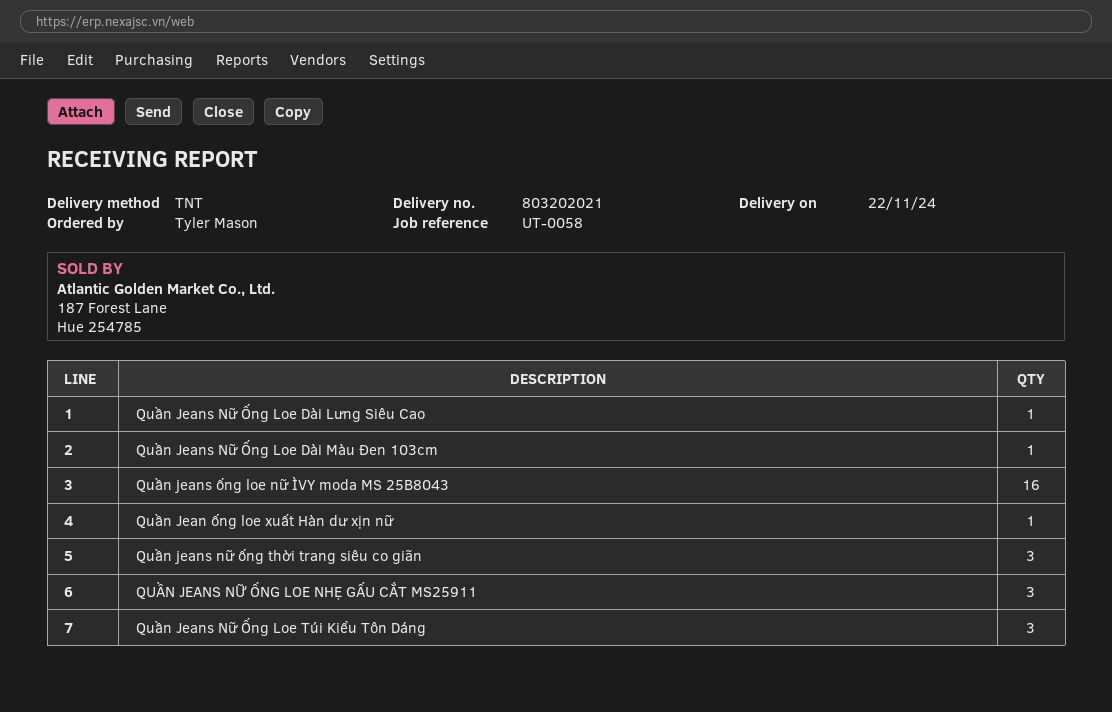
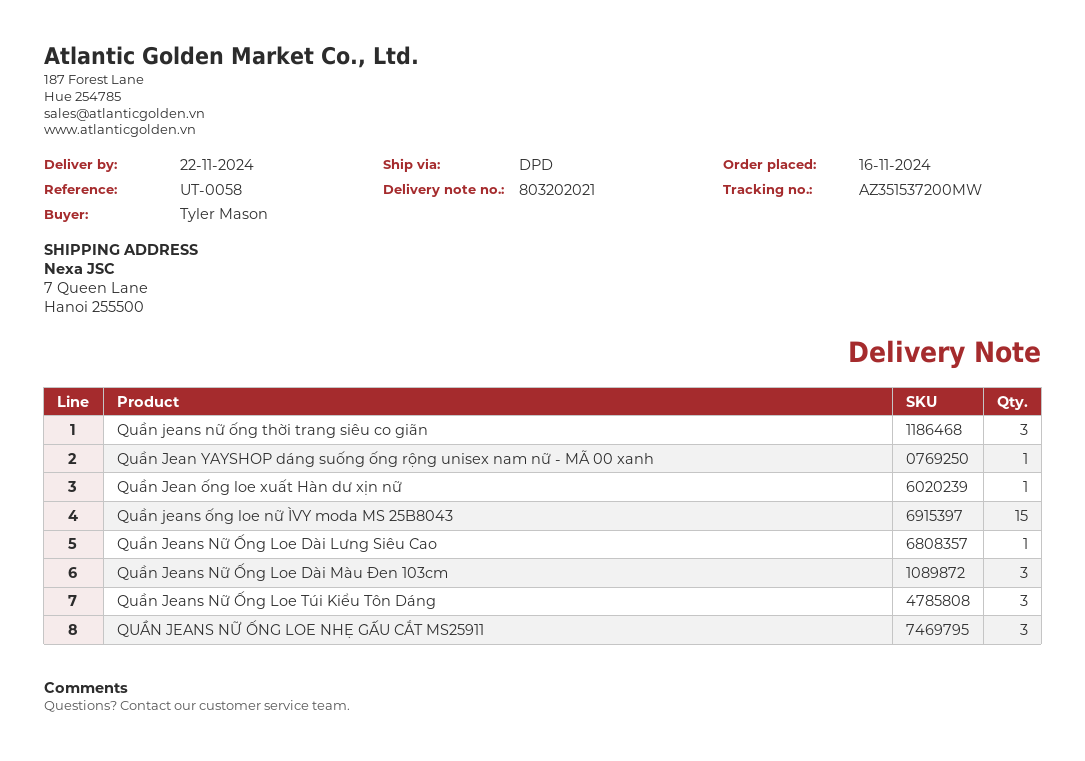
shipping method: TNT -> DPD
Quần Jeans Nữ Ống Loe Dài Màu Đen 103cm: 1 -> 3
Quần jeans ống loe nữ ÌVY moda MS 25B8043: 16 -> 15
Quần Jean YAYSHOP dáng suống ống rộng unisex nam nữ - MÃ 00 xanh: none -> 1

